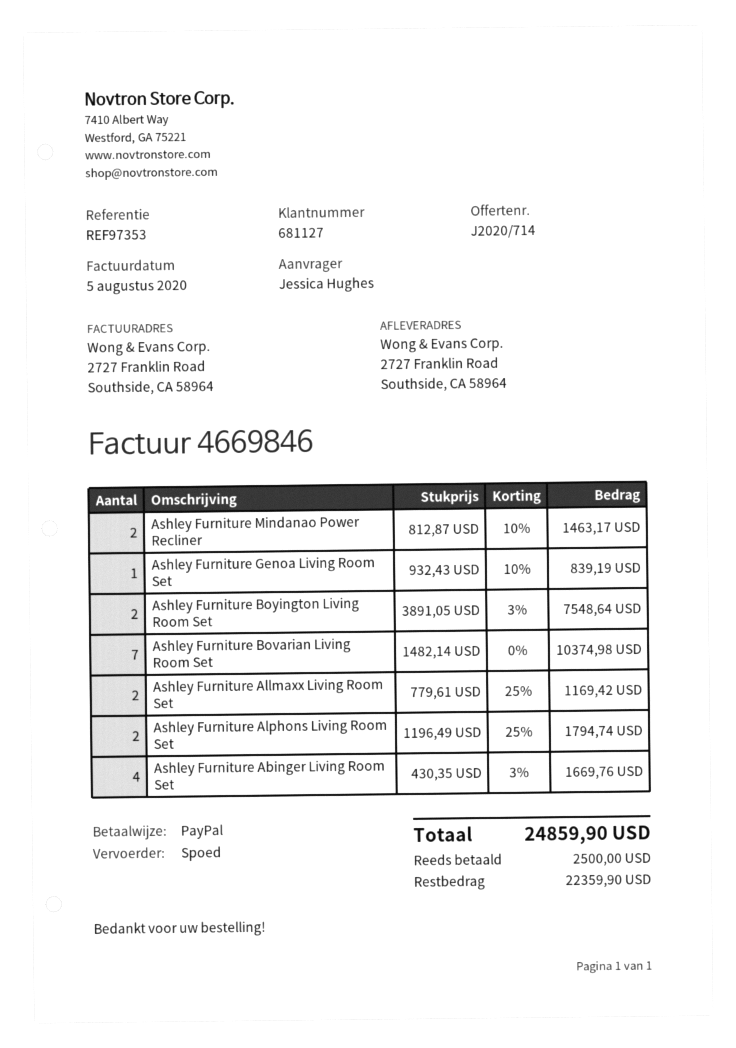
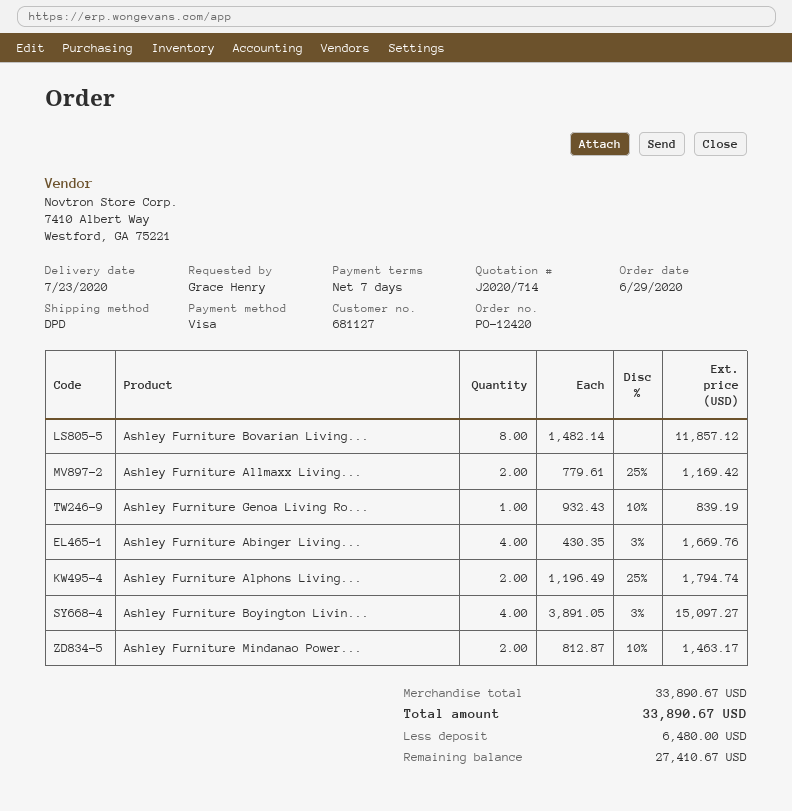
ordered by: Jessica Hughes -> Grace Henry
payment method: PayPal -> Visa
shipping method: express -> DPD
Ashley Furniture Boyington Living Room Set: 2 x 3891.05 - 3% = 7548.64 -> 4 x 3891.05 - 3% = 15097.27
Ashley Furniture Bovarian Living Room Set: 7 x 1482.14 = 10374.98 -> 8 x 1482.14 = 11857.12
total: 24859.90 -> 33890.67
deposit: 2500.00 -> 6480.00
balance: 22359.90 -> 27410.67

